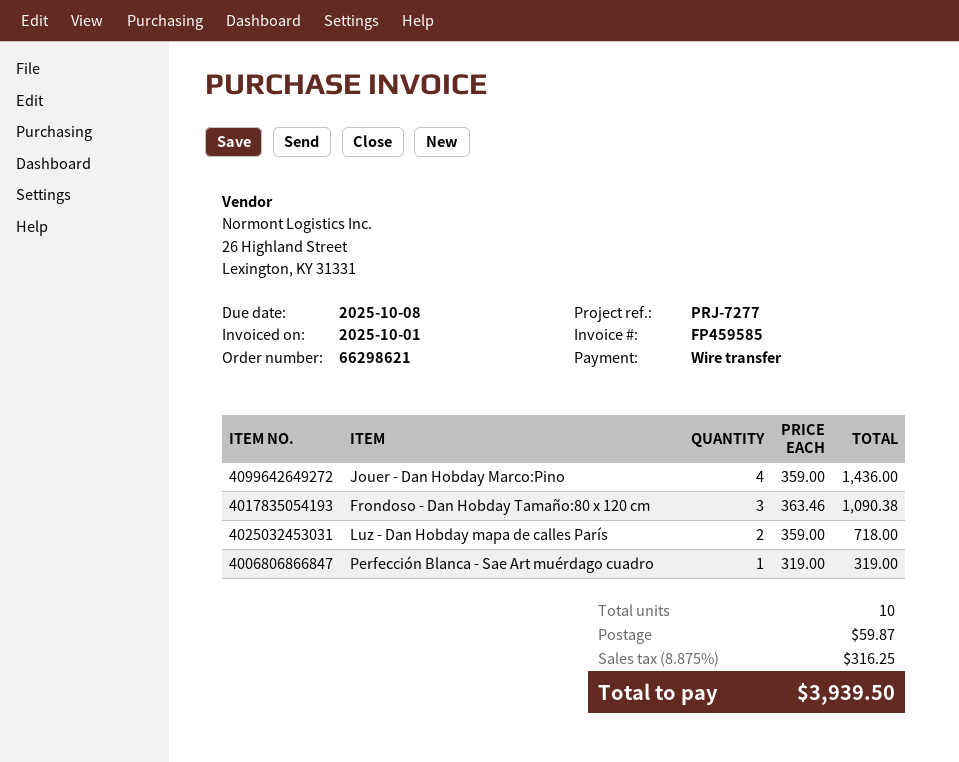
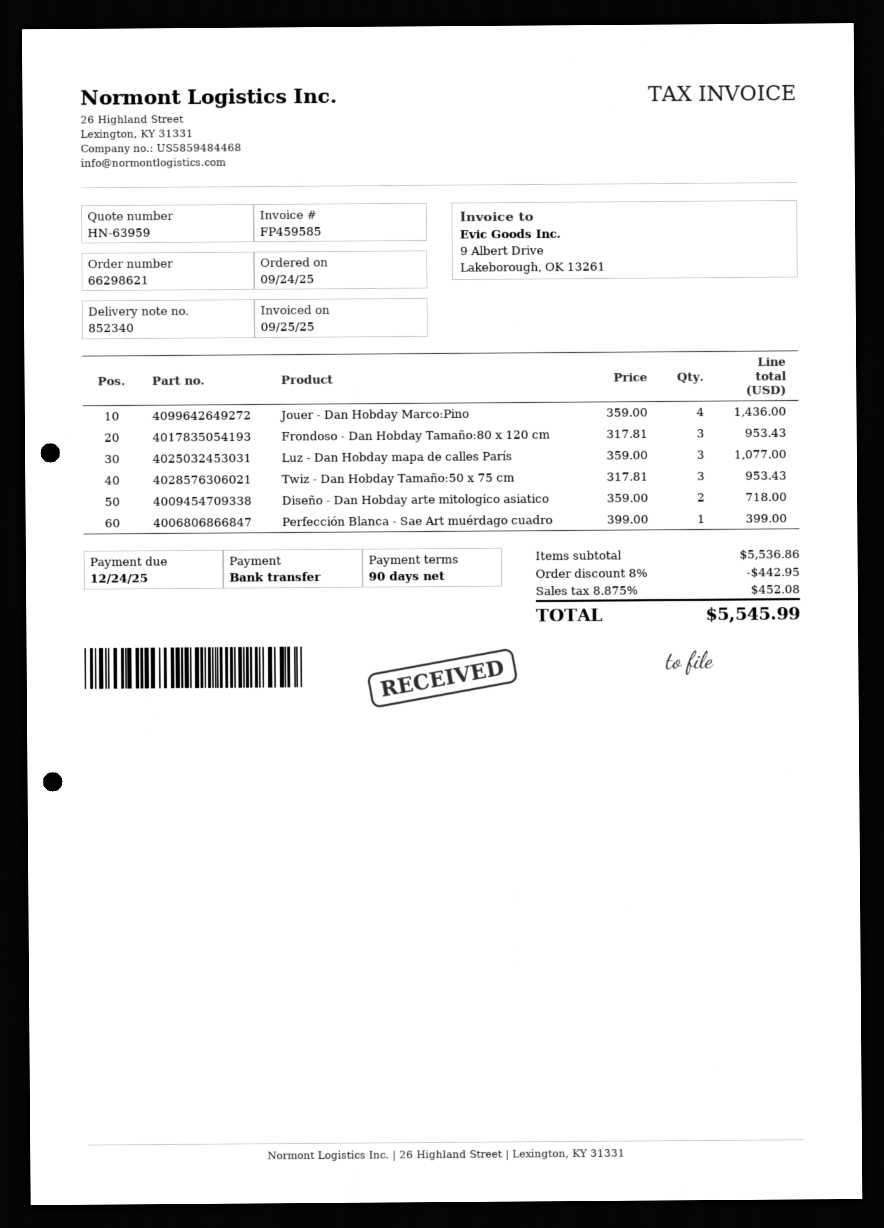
invoice date: 2025-10-01 -> 2025-09-25
due date: 2025-10-08 -> 2025-12-24
Frondoso - Dan Hobday Tamaño:80 x 120 cm: 3 x 363.46 = 1090.38 -> 3 x 317.81 = 953.43
Luz - Dan Hobday mapa de calles París: 2 x 359.00 = 718.00 -> 3 x 359.00 = 1077.00
Perfección Blanca - Sae Art muérdago cuadro: 1 x 319.00 = 319.00 -> 1 x 399.00 = 399.00
Twiz - Dan Hobday Tamaño:50 x 75 cm: none -> 3 x 317.81 = 953.43
Diseño - Dan Hobday arte mitologico asiatico: none -> 2 x 359.00 = 718.00
discount: none -> 8% = 442.95
shipping: 59.87 -> none
tax: 8.875% = 316.25 -> 8.875% = 452.08
total: 3939.50 -> 5545.99

